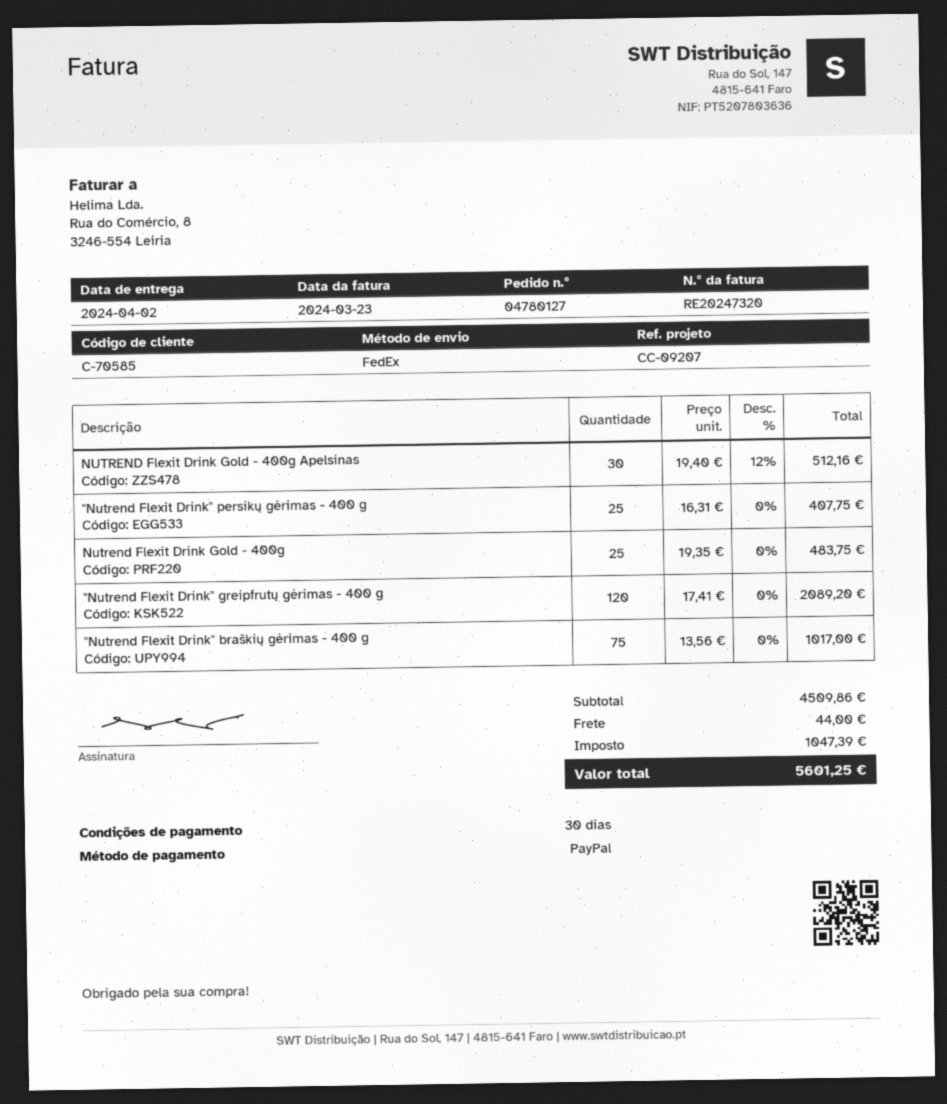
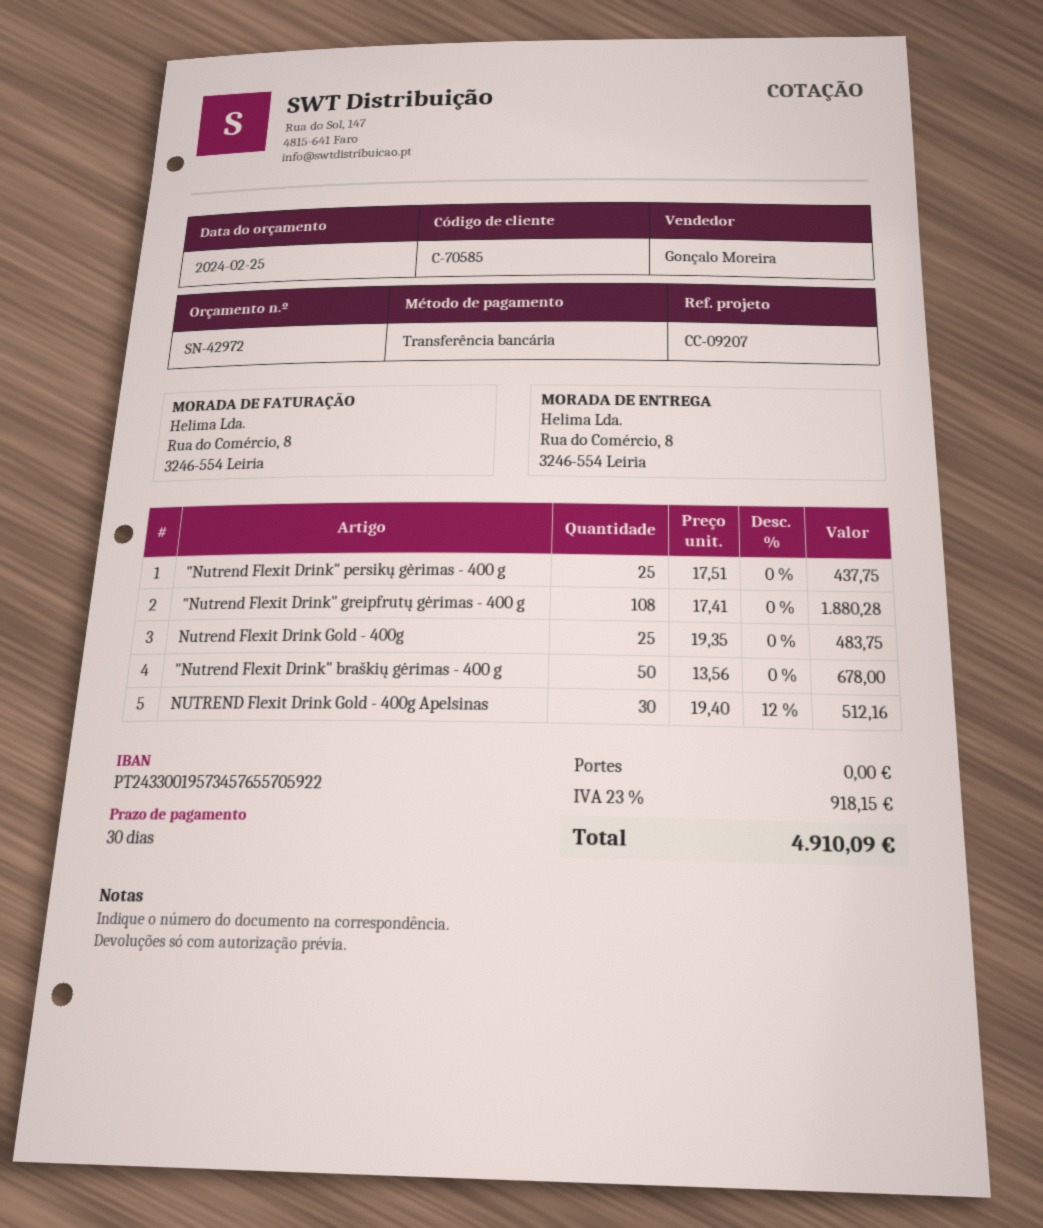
payment method: PayPal -> bank transfer
"Nutrend Flexit Drink" persikų gėrimas - 400 g: 25 x 16.31 = 407.75 -> 25 x 17.51 = 437.75
"Nutrend Flexit Drink" greipfrutų gėrimas - 400 g: 120 x 17.41 = 2089.20 -> 108 x 17.41 = 1880.28
"Nutrend Flexit Drink" braškių gėrimas - 400 g: 75 x 13.56 = 1017.00 -> 50 x 13.56 = 678.00
shipping: 44.00 -> 0.00
tax: 1047.39 -> 918.15
total: 5601.25 -> 4910.09

